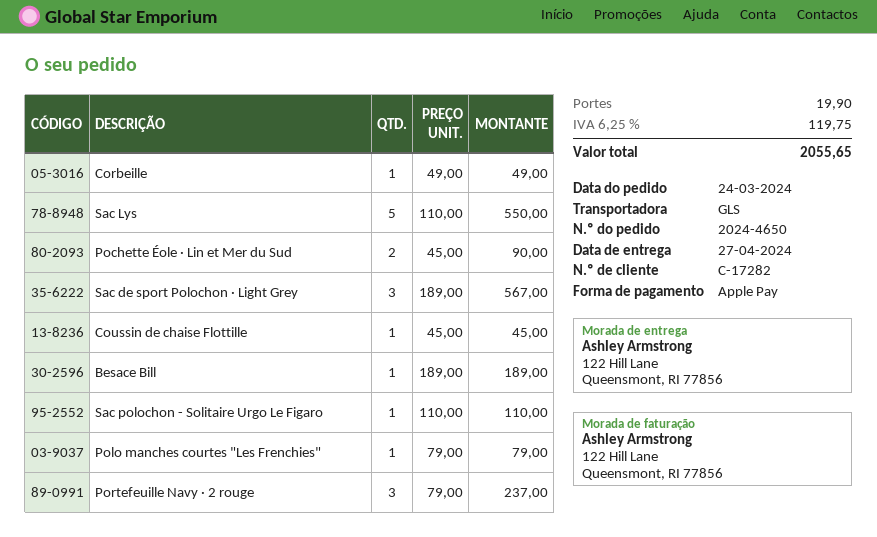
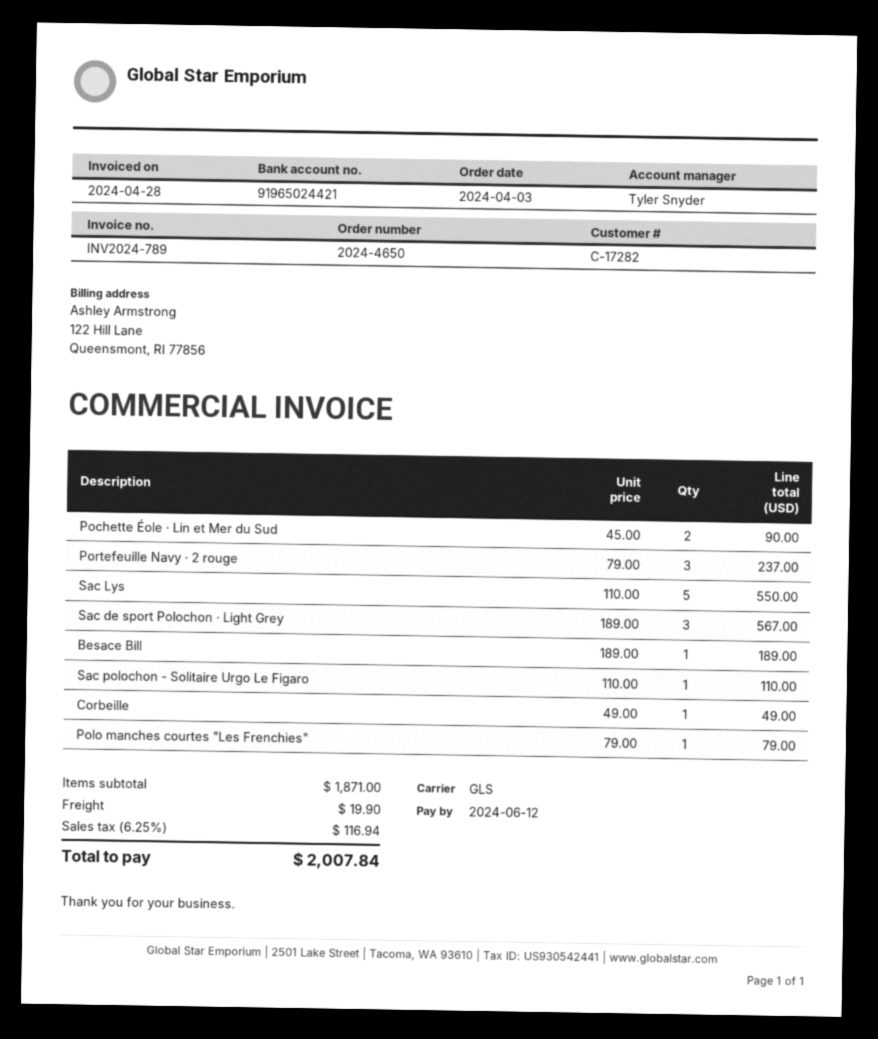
order date: 2024-03-24 -> 2024-04-03
Coussin de chaise Flottille: 1 x 45.00 = 45.00 -> none
tax: 6.25% = 119.75 -> 6.25% = 116.94
total: 2055.65 -> 2007.84

